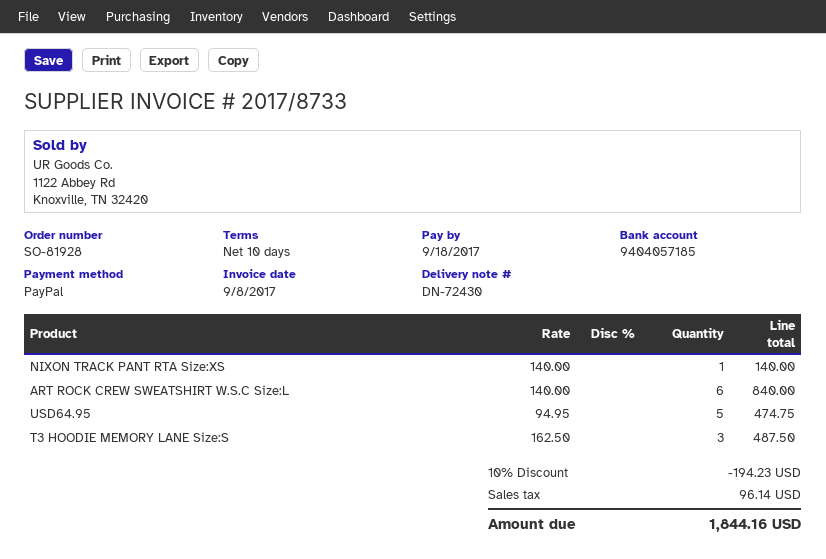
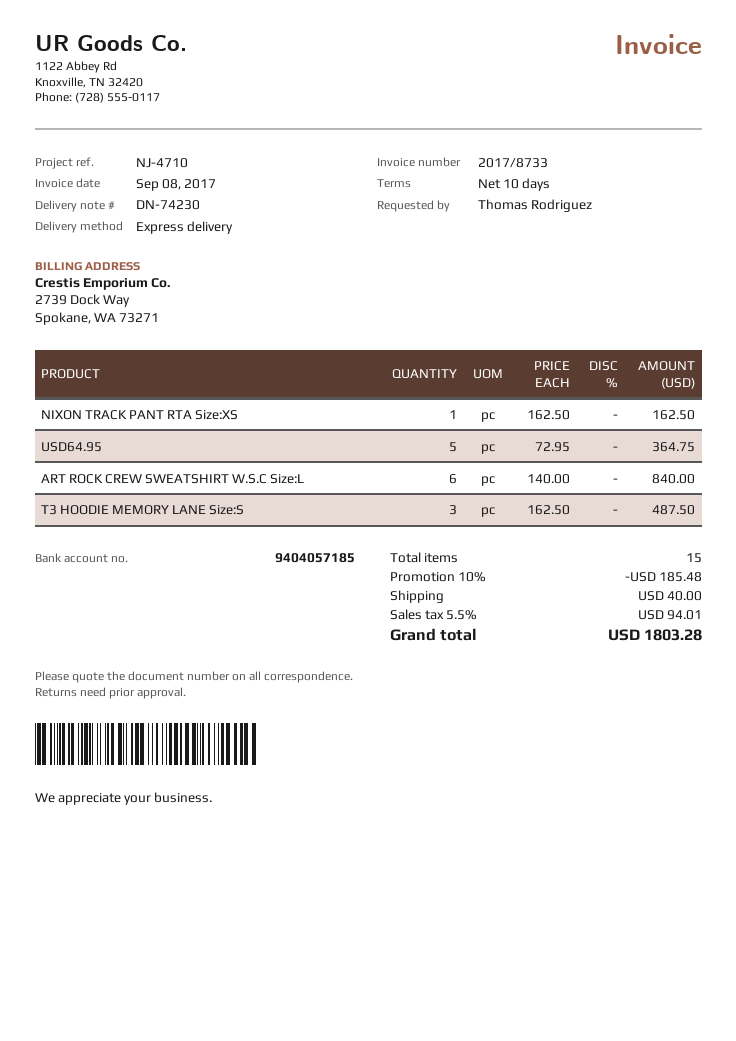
delivery note number: DN-72430 -> DN-74230
NIXON TRACK PANT RTA Size:XS: 1 x 140.00 = 140.00 -> 1 x 162.50 = 162.50
USD64.95: 5 x 94.95 = 474.75 -> 5 x 72.95 = 364.75
discount: 10% = 194.23 -> 10% = 185.48
shipping: none -> 40.00
tax: 96.14 -> 94.01
total: 1844.16 -> 1803.28

